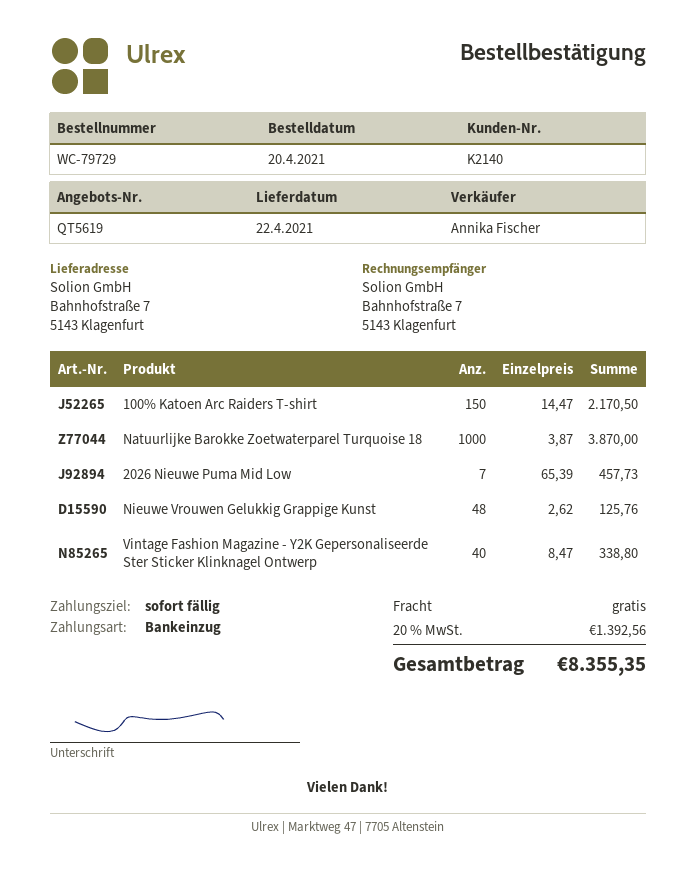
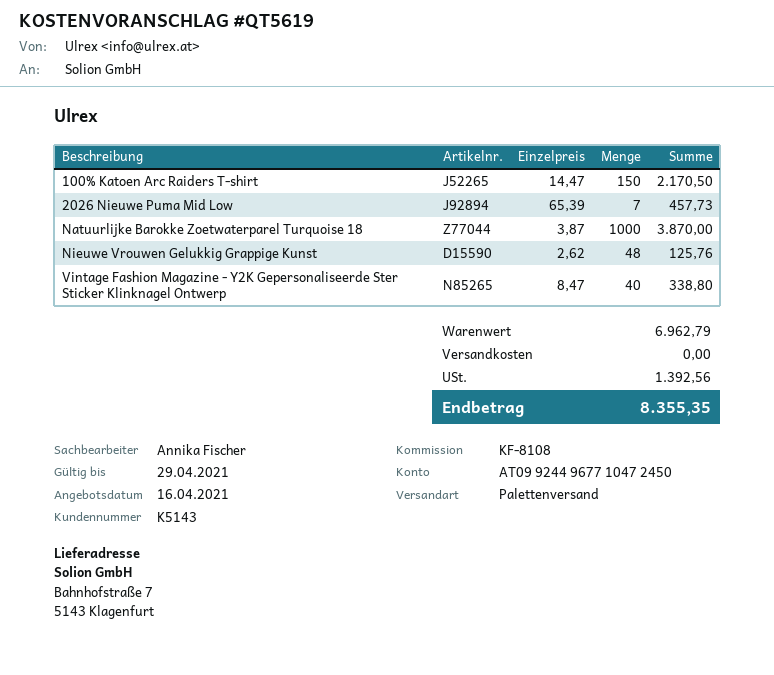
customer number: K2140 -> K5143

